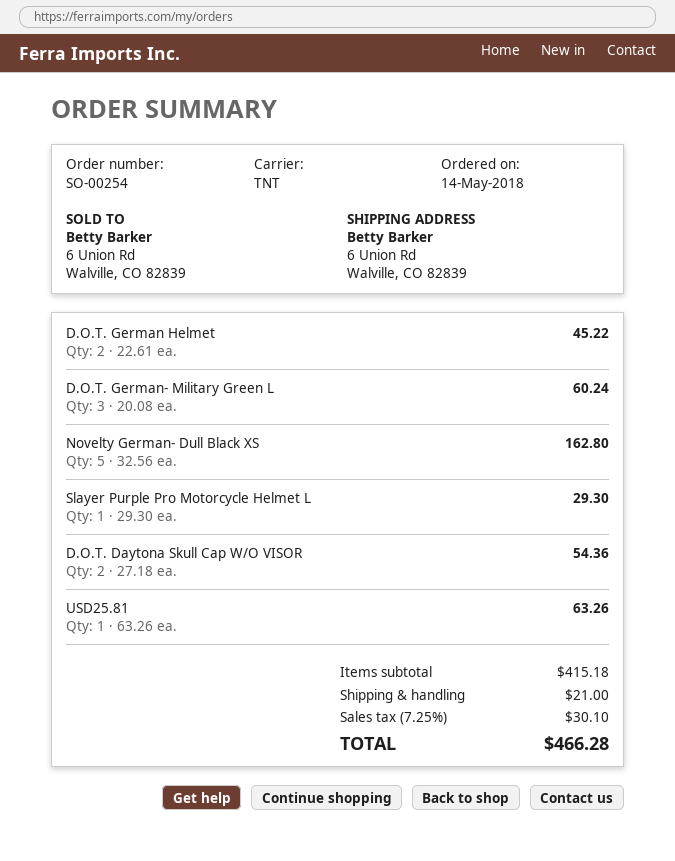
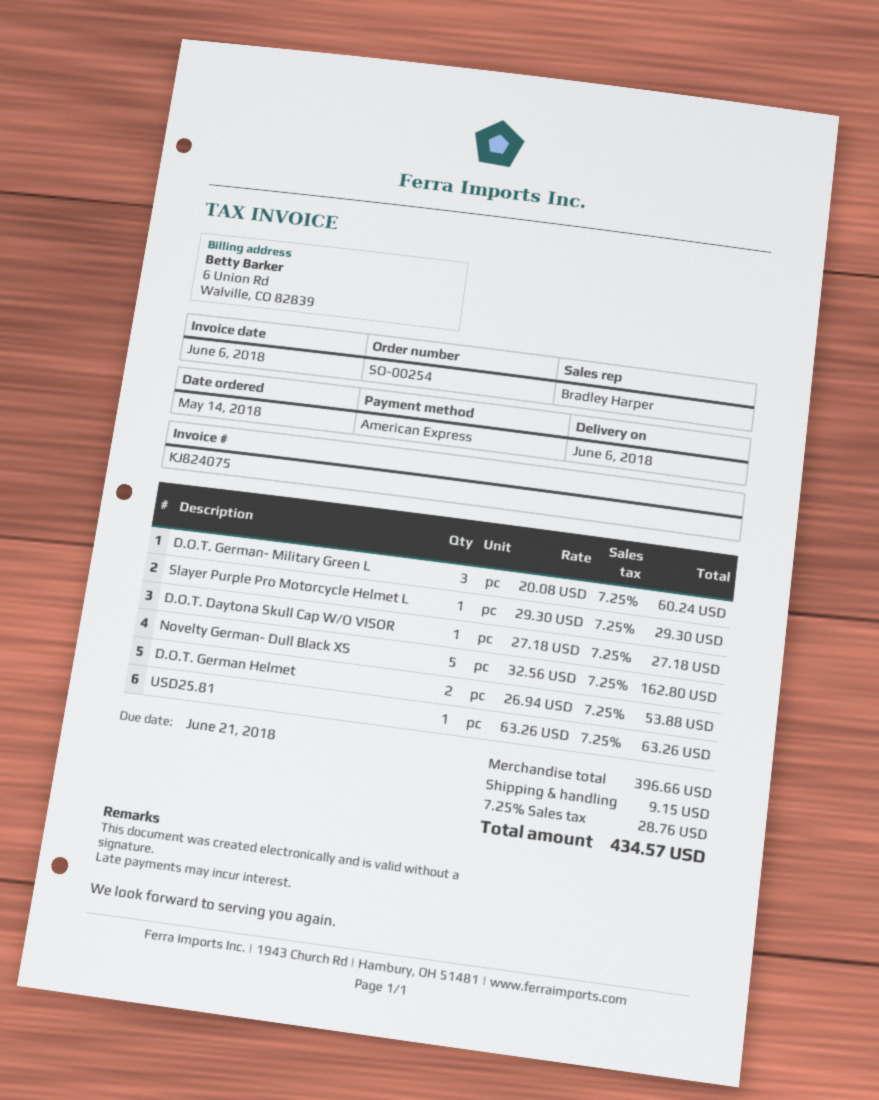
D.O.T. German Helmet: 2 x 22.61 = 45.22 -> 2 x 26.94 = 53.88
D.O.T. Daytona Skull Cap W/O VISOR: 2 x 27.18 = 54.36 -> 1 x 27.18 = 27.18
subtotal: 415.18 -> 396.66
shipping: 21.00 -> 9.15
tax: 7.25% = 30.10 -> 7.25% = 28.76
total: 466.28 -> 434.57

